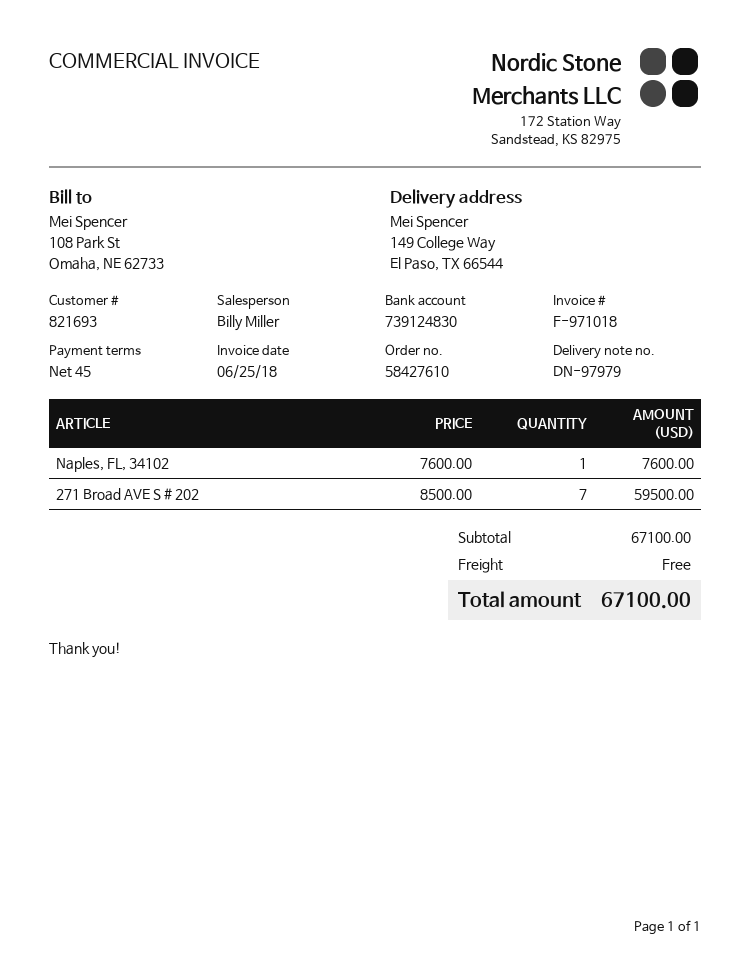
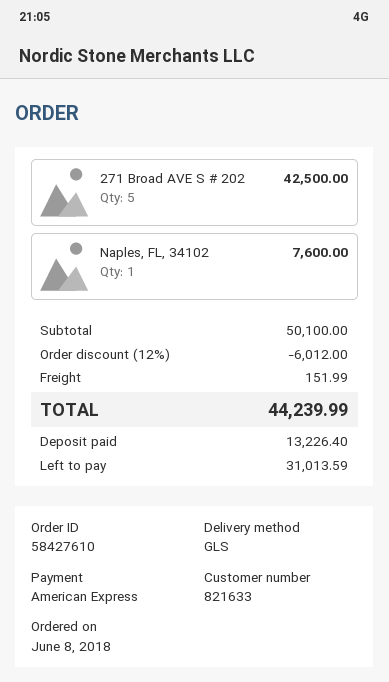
customer number: 821693 -> 821633
271 Broad AVE S # 202: 7 for 59500.00 -> 5 for 42500.00
subtotal: 67100.00 -> 50100.00
discount: none -> 12% = 6012.00
shipping: 0.00 -> 151.99
total: 67100.00 -> 44239.99

